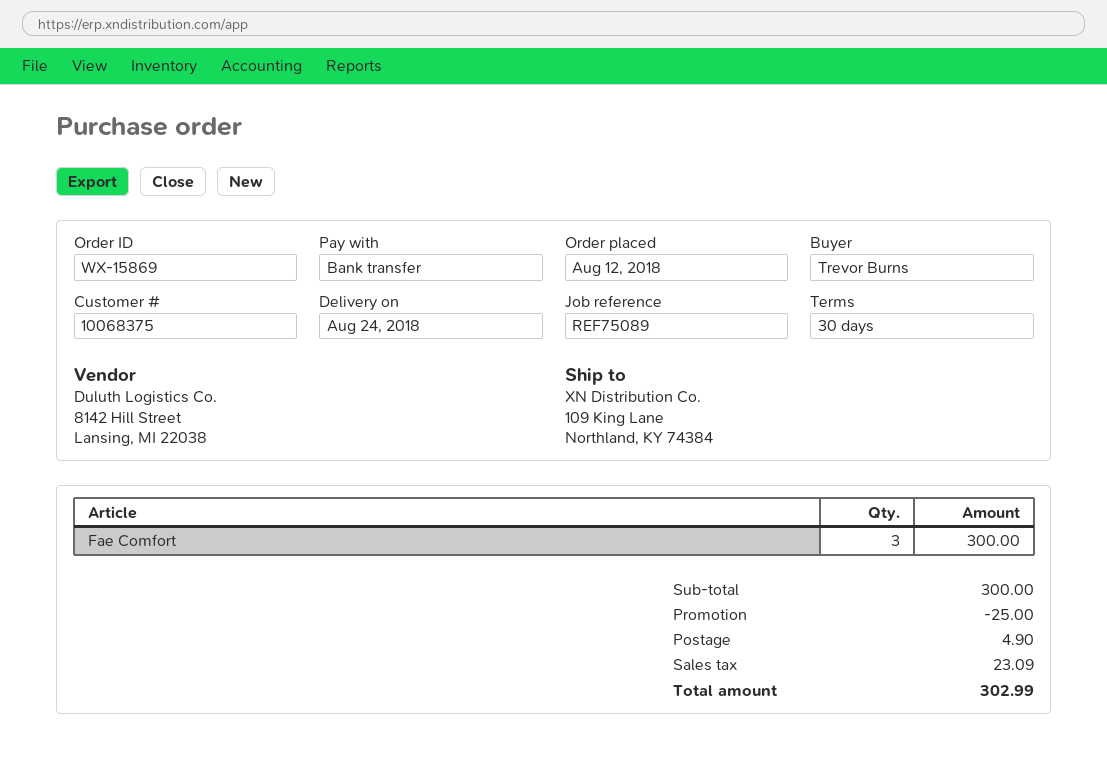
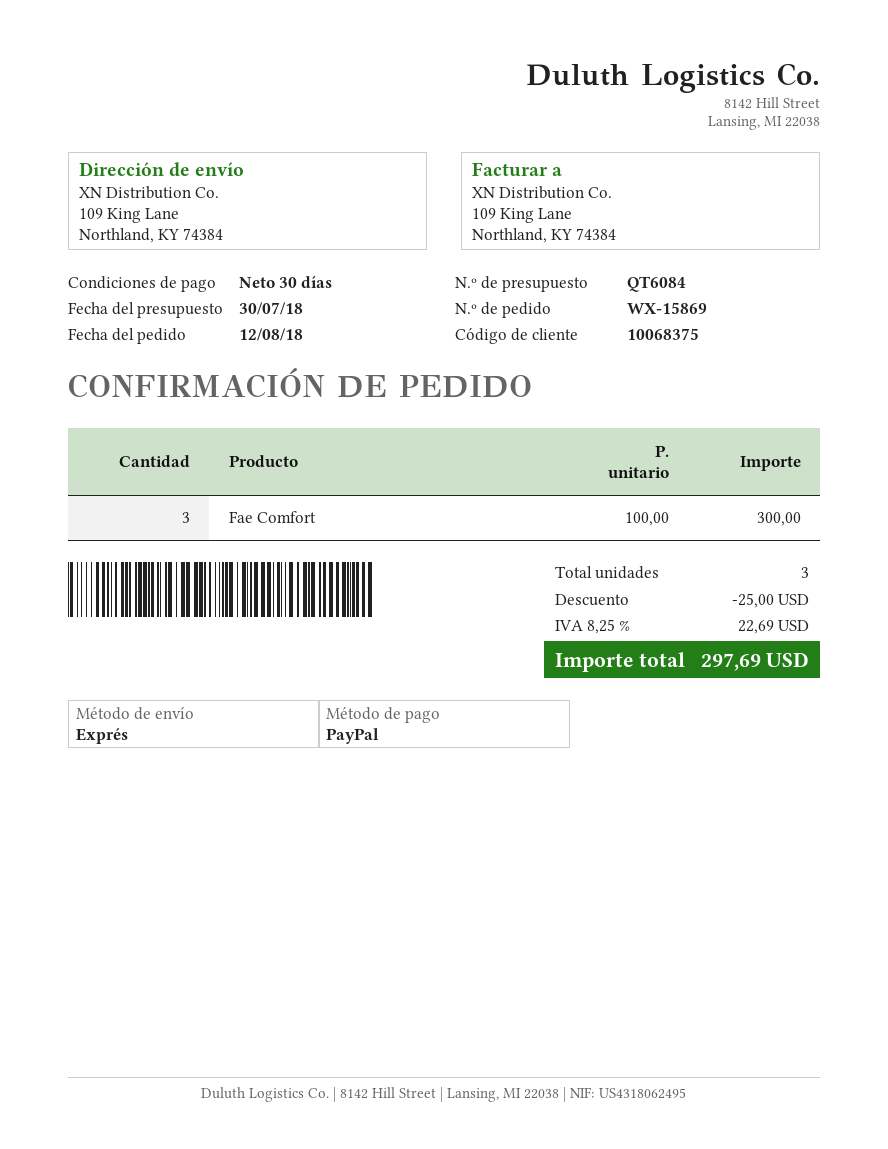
payment method: bank transfer -> PayPal
shipping: 4.90 -> none
tax: 23.09 -> 22.69
total: 302.99 -> 297.69

